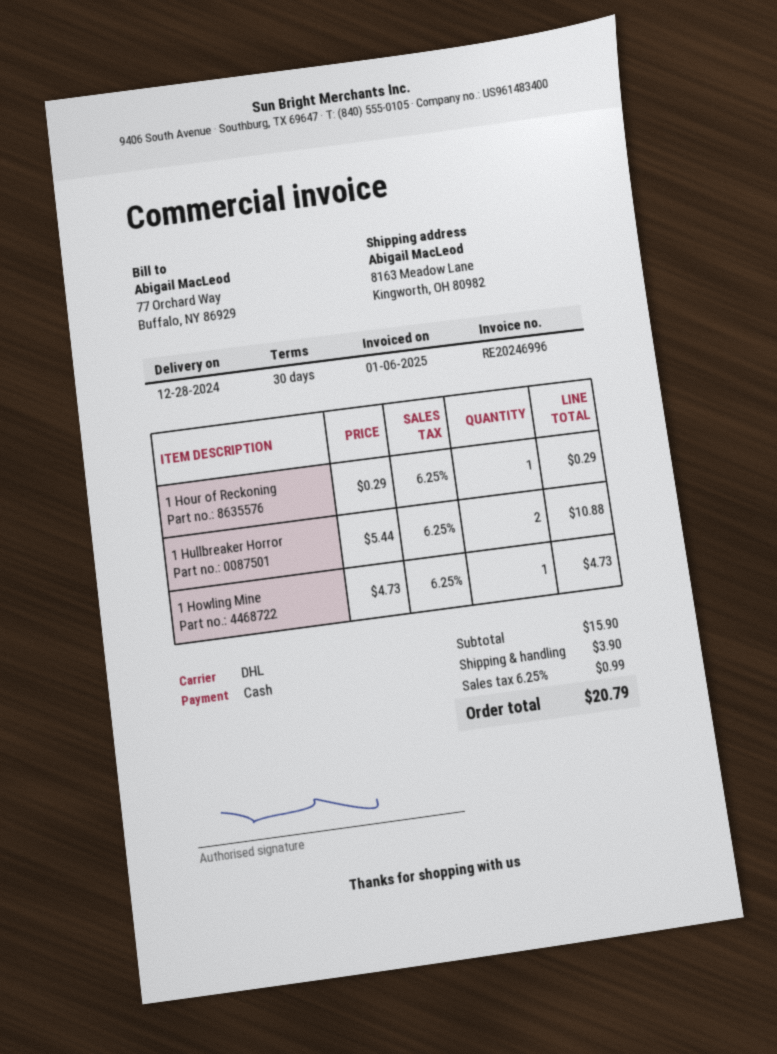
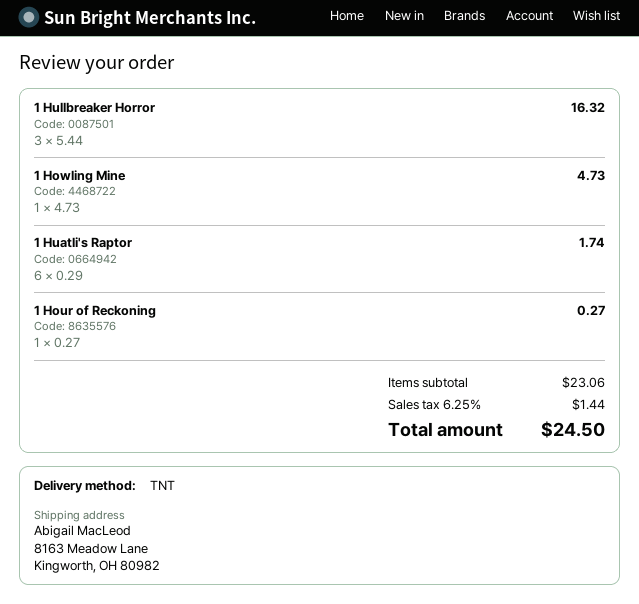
shipping method: DHL -> TNT
1 Hour of Reckoning: 1 x 0.29 = 0.29 -> 1 x 0.27 = 0.27
1 Hullbreaker Horror: 2 x 5.44 = 10.88 -> 3 x 5.44 = 16.32
1 Huatli's Raptor: none -> 6 x 0.29 = 1.74
subtotal: 15.90 -> 23.06
shipping: 3.90 -> none
tax: 6.25% = 0.99 -> 6.25% = 1.44
total: 20.79 -> 24.50

